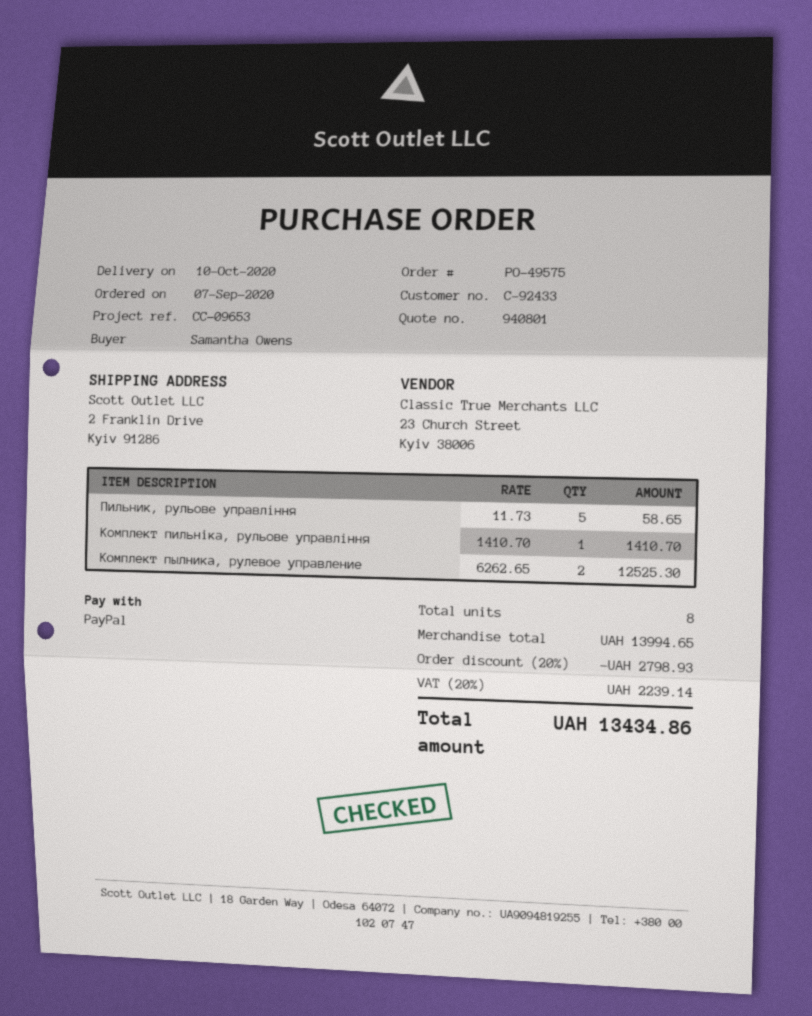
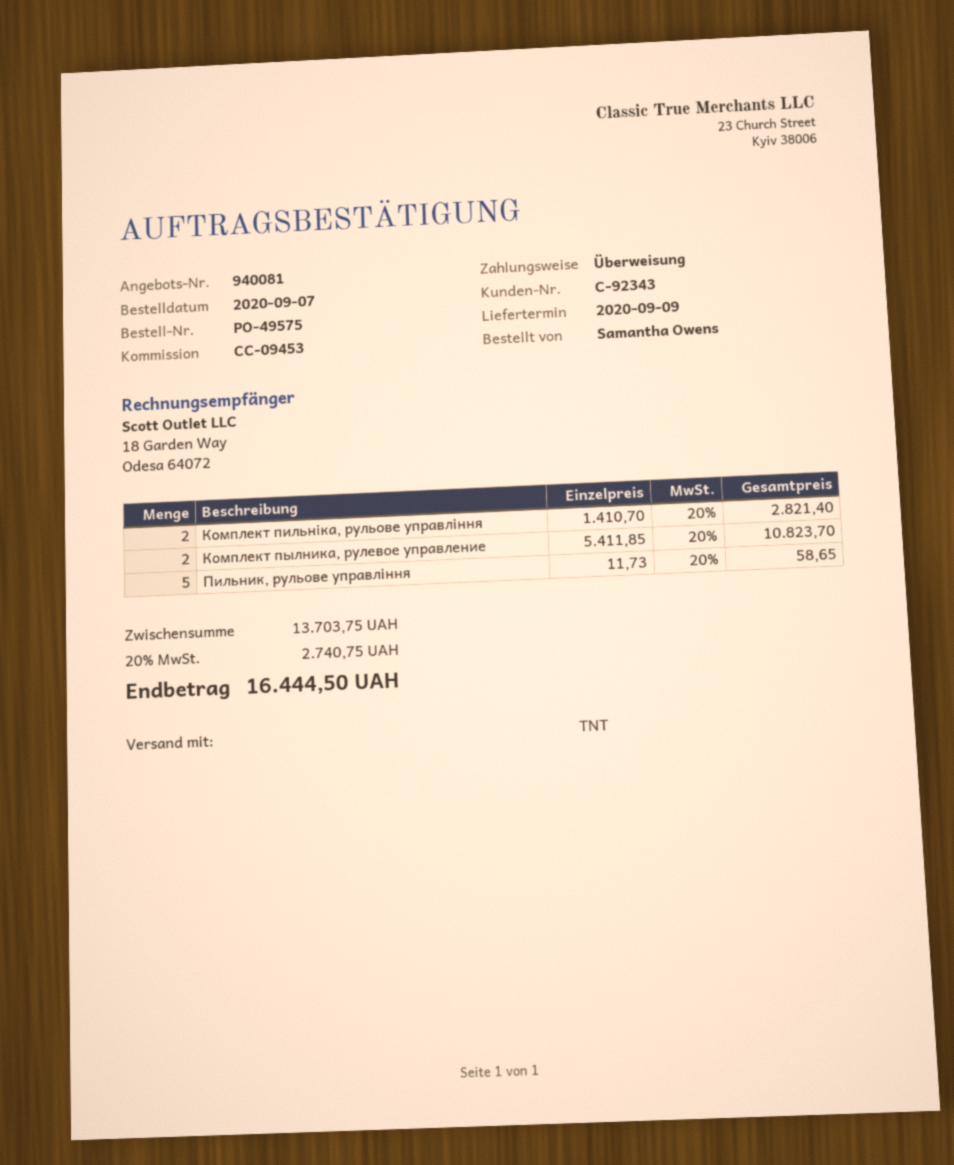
quote number: 940801 -> 940081
delivery date: 2020-10-10 -> 2020-09-09
customer number: C-92433 -> C-92343
reference: CC-09653 -> CC-09453
payment method: PayPal -> bank transfer
Комплект пильніка, рульове управління: 1 x 1410.70 = 1410.70 -> 2 x 1410.70 = 2821.40
Комплект пылника, рулевое управление: 2 x 6262.65 = 12525.30 -> 2 x 5411.85 = 10823.70
subtotal: 13994.65 -> 13703.75
discount: 20% = 2798.93 -> none
tax: 20% = 2239.14 -> 20% = 2740.75
total: 13434.86 -> 16444.50

